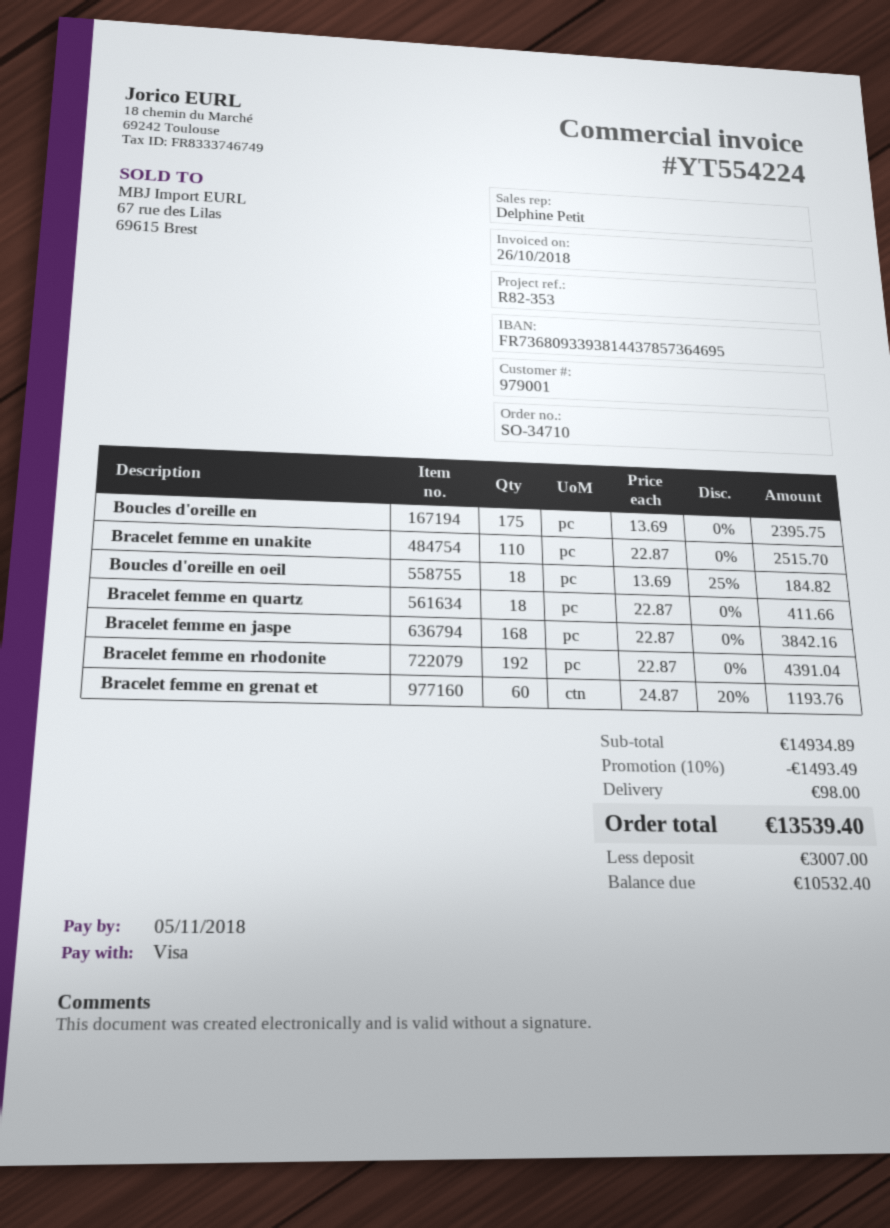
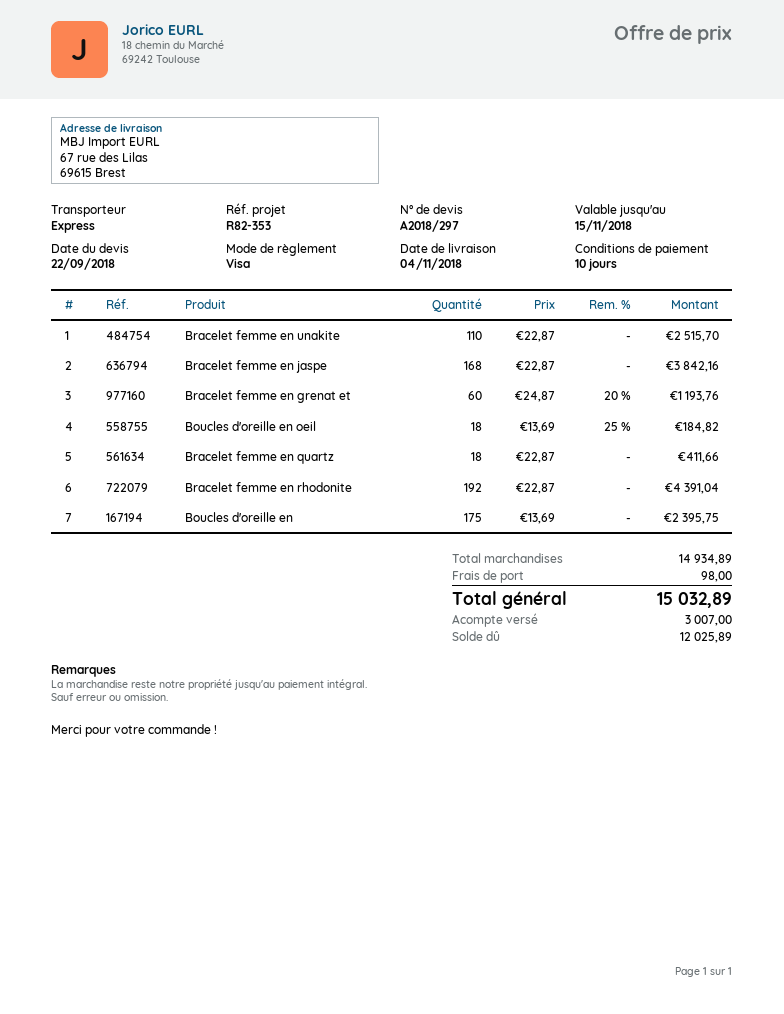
discount: 10% = 1493.49 -> none
total: 13539.40 -> 15032.89
balance: 10532.40 -> 12025.89

